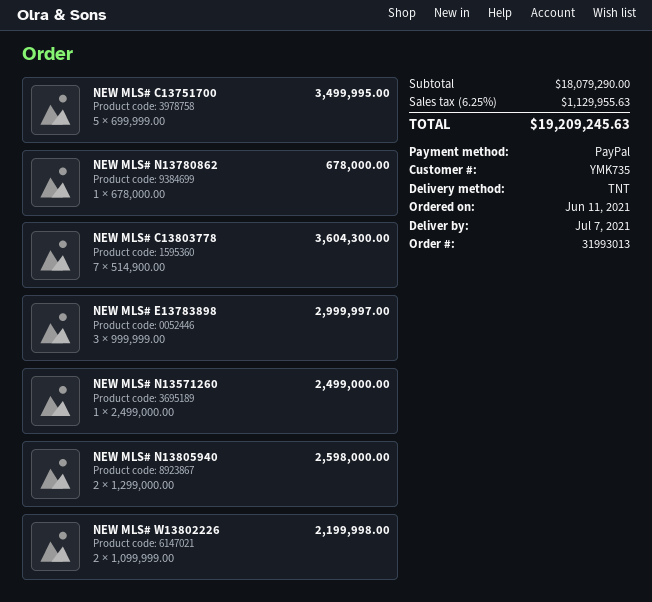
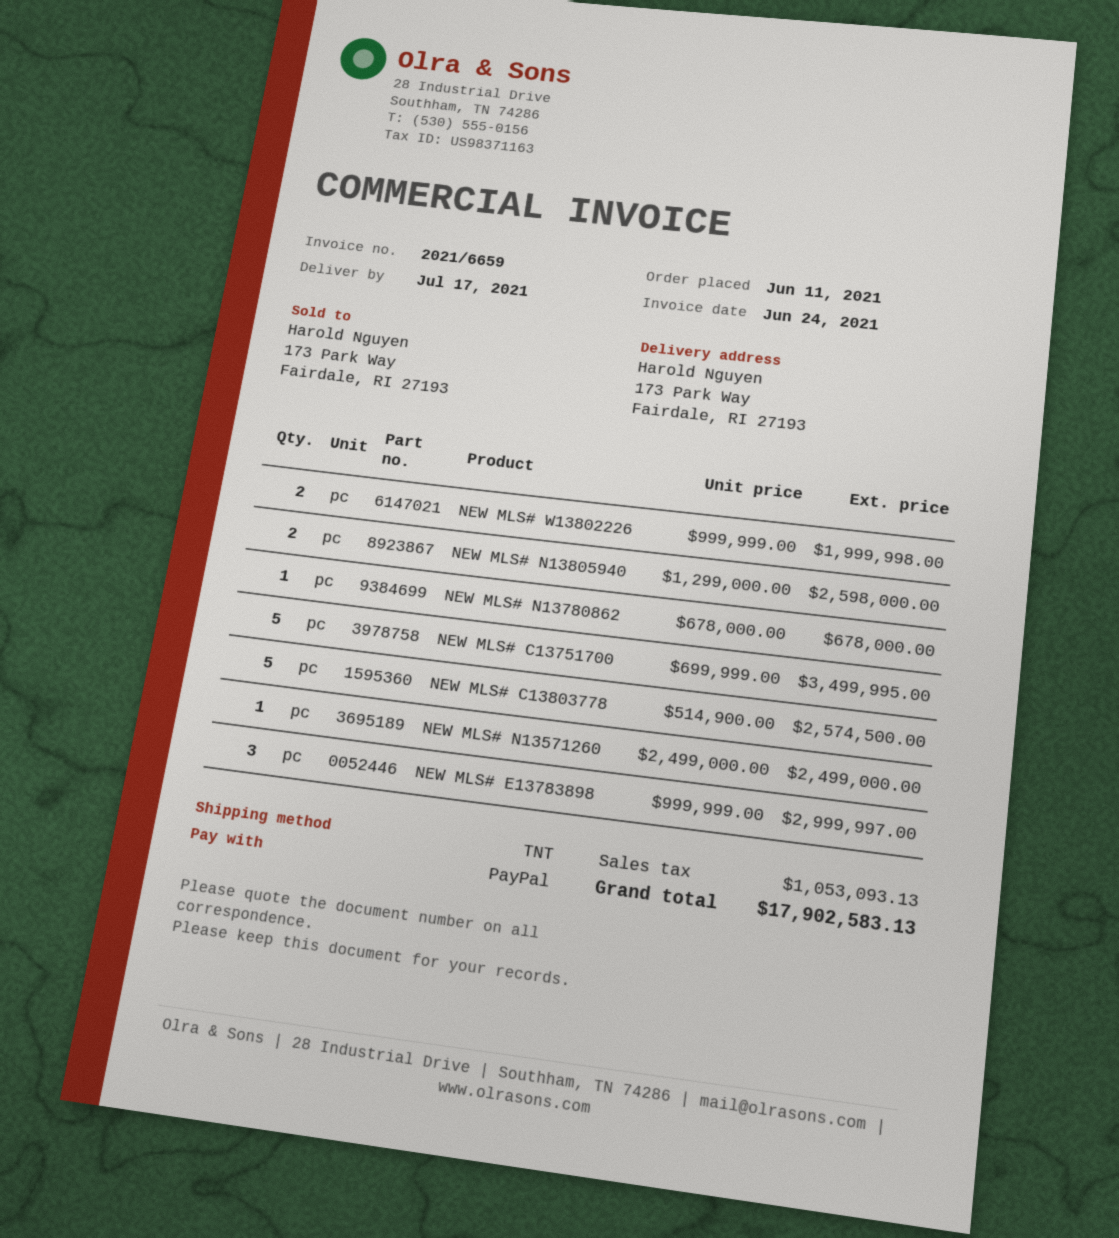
delivery date: 2021-07-07 -> 2021-07-17
NEW MLS# C13803778: 7 x 514900.00 = 3604300.00 -> 5 x 514900.00 = 2574500.00
NEW MLS# W13802226: 2 x 1099999.00 = 2199998.00 -> 2 x 999999.00 = 1999998.00
tax: 1129955.63 -> 1053093.13
total: 19209245.63 -> 17902583.13

